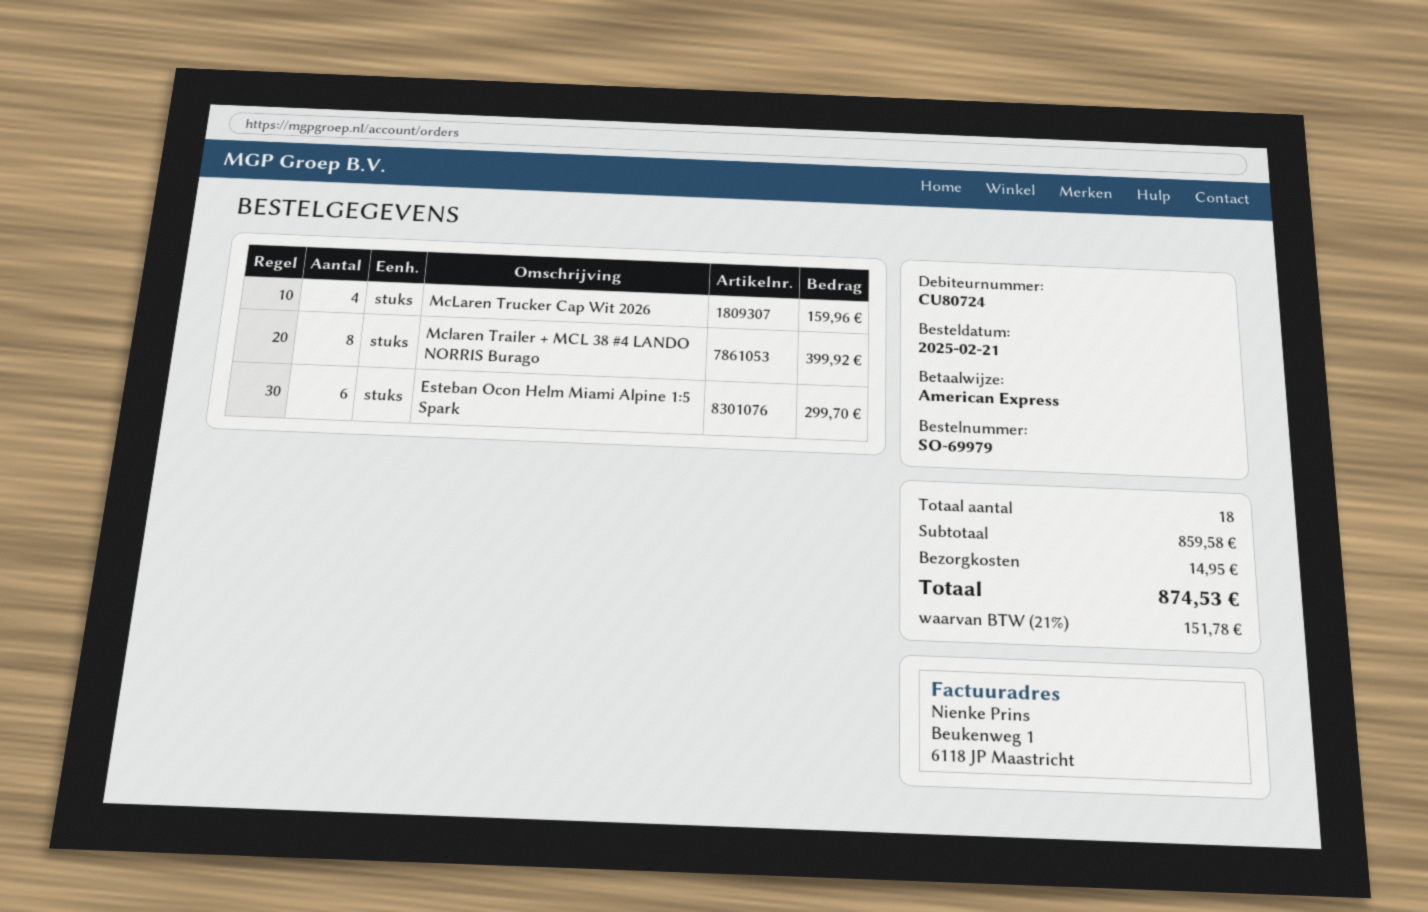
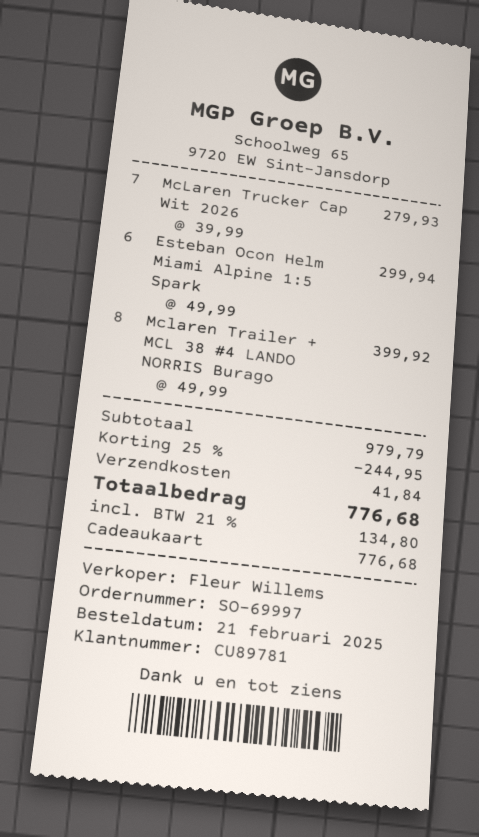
order number: SO-69979 -> SO-69997
customer number: CU80724 -> CU89781
payment method: American Express -> gift card
McLaren Trucker Cap Wit 2026: 4 for 159.96 -> 7 for 279.93
Esteban Ocon Helm Miami Alpine 1:5 Spark: 6 for 299.70 -> 6 for 299.94
subtotal: 859.58 -> 979.79
discount: none -> 25% = 244.95
shipping: 14.95 -> 41.84
tax: 21% = 151.78 -> 21% = 134.80
total: 874.53 -> 776.68

